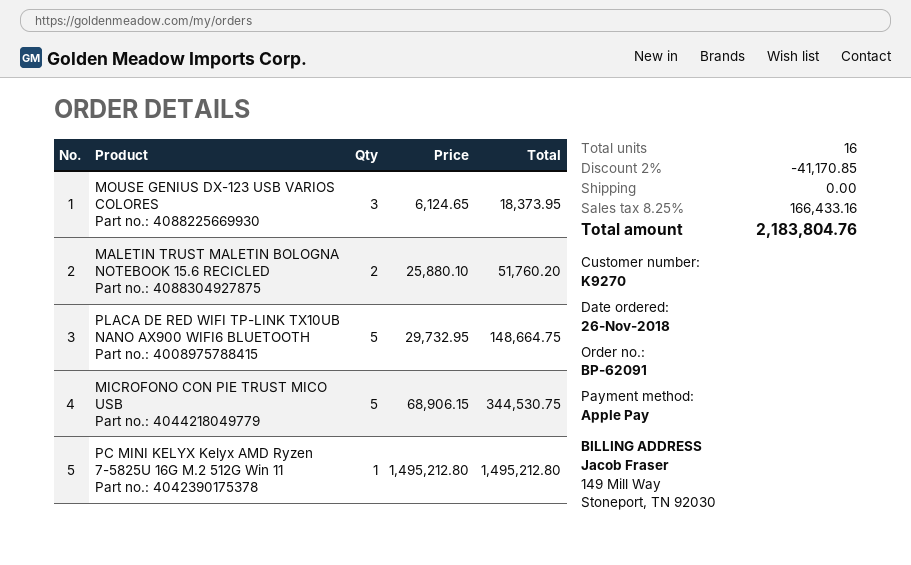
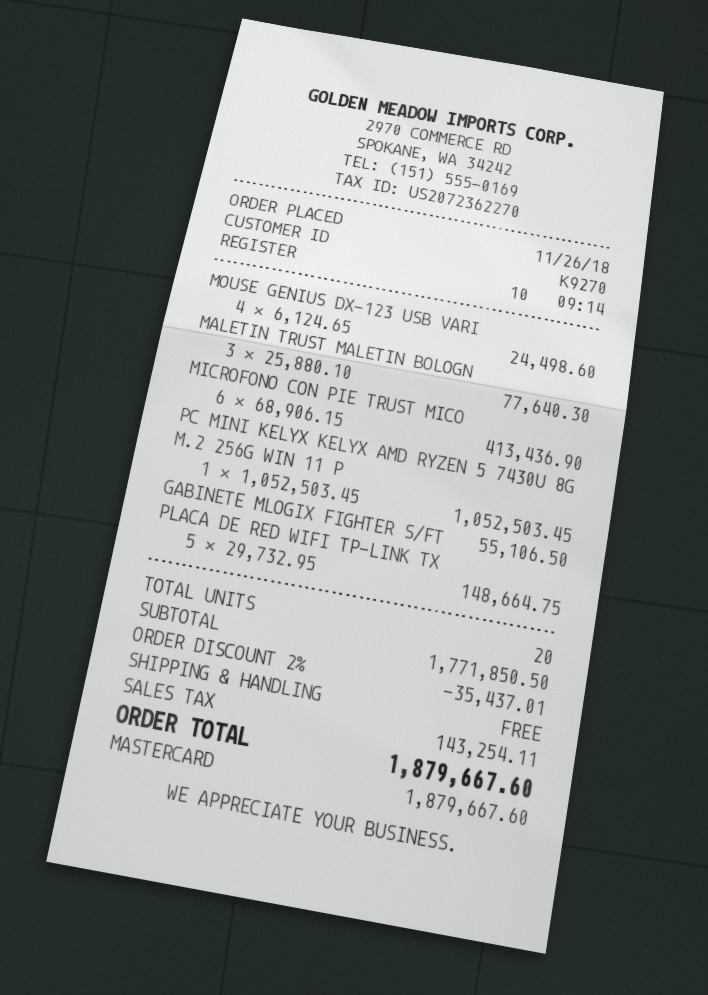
payment method: Apple Pay -> Mastercard
MOUSE GENIUS DX-123 USB VARIOS COLORES: 3 x 6124.65 = 18373.95 -> 4 x 6124.65 = 24498.60
MALETIN TRUST MALETIN BOLOGNA NOTEBOOK 15.6 RECICLED: 2 x 25880.10 = 51760.20 -> 3 x 25880.10 = 77640.30
MICROFONO CON PIE TRUST MICO USB: 5 x 68906.15 = 344530.75 -> 6 x 68906.15 = 413436.90
PC MINI KELYX Kelyx AMD Ryzen 7-5825U 16G M.2 512G Win 11: 1 x 1495212.80 = 1495212.80 -> none
PC MINI KELYX KELYX AMD RYZEN 5 7430U 8G M.2 256G WIN 11 P: none -> 1 x 1052503.45 = 1052503.45
GABINETE MLOGIX FIGHTER S/FT: none -> 1 x 55106.50 = 55106.50
total quantity: 16 -> 20
discount: 2% = 41170.85 -> 2% = 35437.01
tax: 166433.16 -> 143254.11
total: 2183804.76 -> 1879667.60

